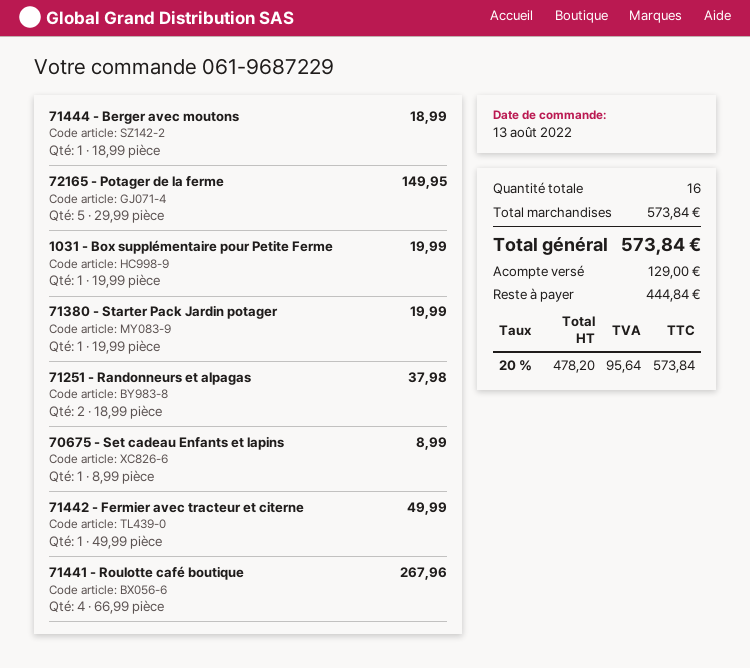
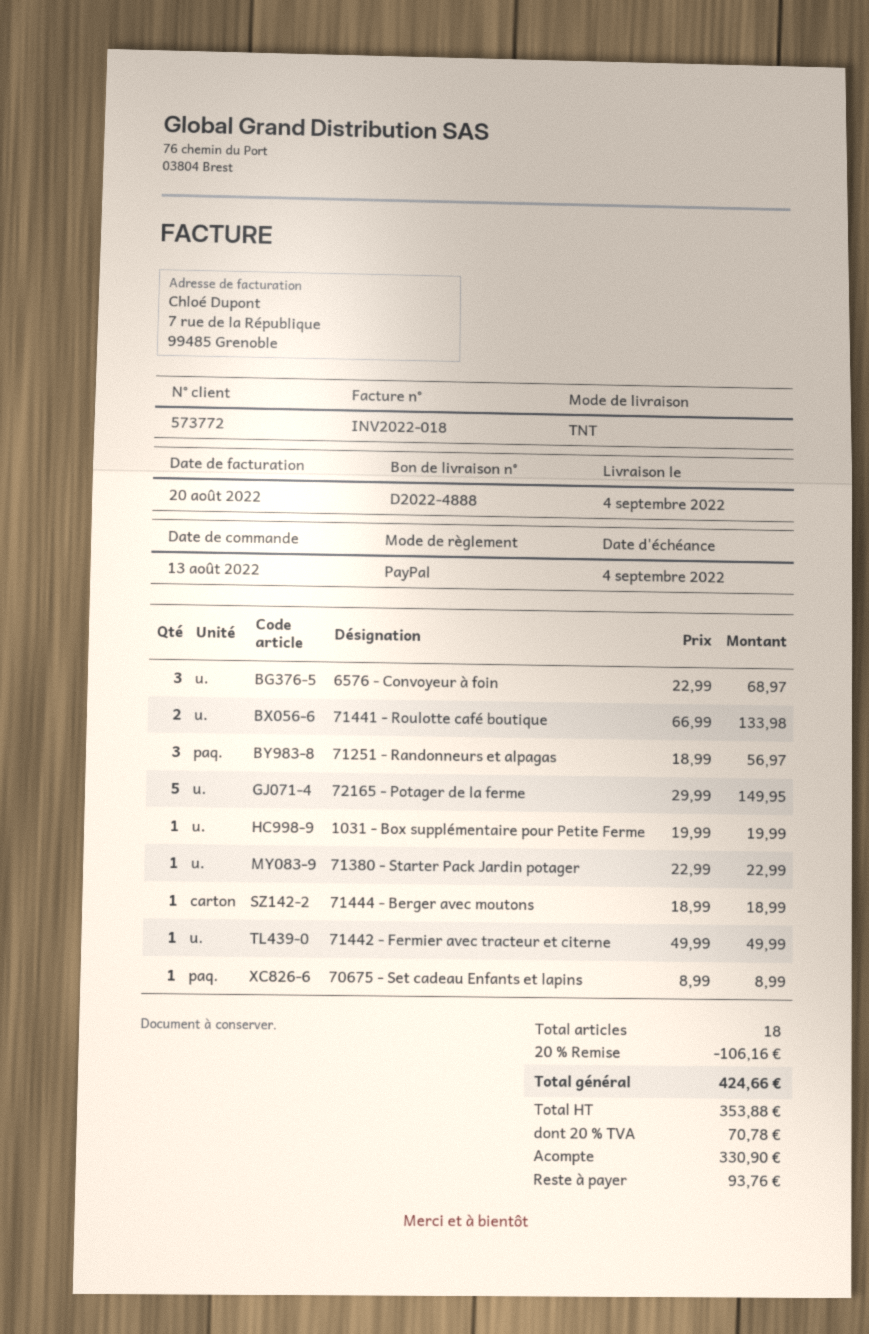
71380 - Starter Pack Jardin potager: 1 x 19.99 = 19.99 -> 1 x 22.99 = 22.99
71251 - Randonneurs et alpagas: 2 x 18.99 = 37.98 -> 3 x 18.99 = 56.97
71441 - Roulotte café boutique: 4 x 66.99 = 267.96 -> 2 x 66.99 = 133.98
6576 - Convoyeur à foin: none -> 3 x 22.99 = 68.97
total quantity: 16 -> 18
discount: none -> 20% = 106.16
net: 478.20 -> 353.88
tax: 20% = 95.64 -> 20% = 70.78
total: 573.84 -> 424.66
deposit: 129.00 -> 330.90
balance: 444.84 -> 93.76

